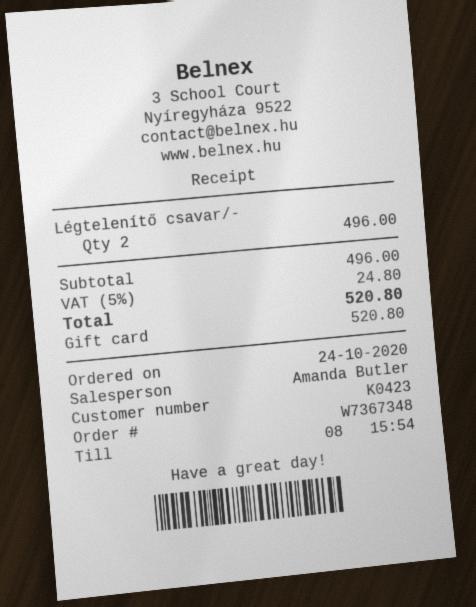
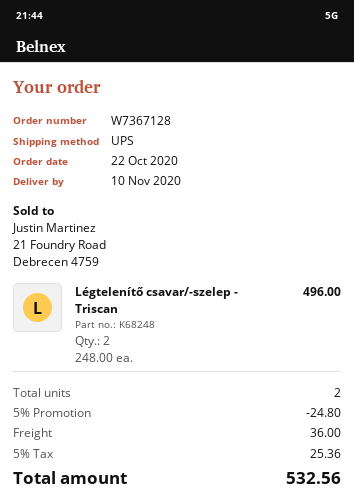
order number: W7367348 -> W7367128
order date: 2020-10-24 -> 2020-10-22
discount: none -> 5% = 24.80
shipping: none -> 36.00
tax: 5% = 24.80 -> 5% = 25.36
total: 520.80 -> 532.56

